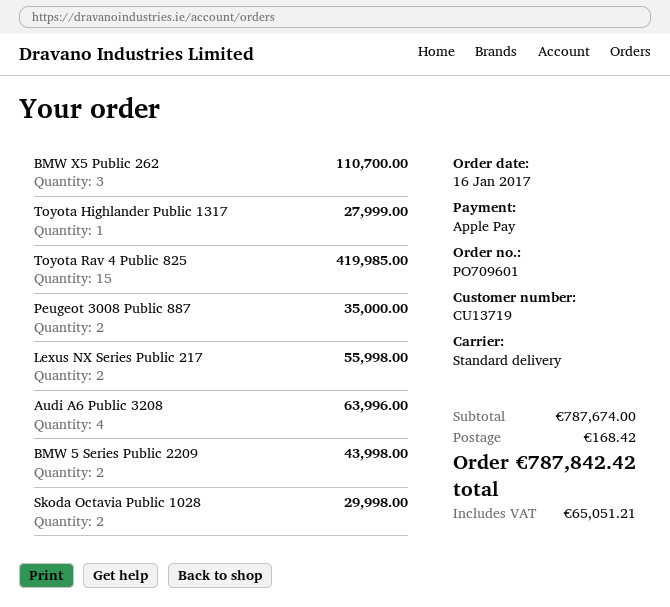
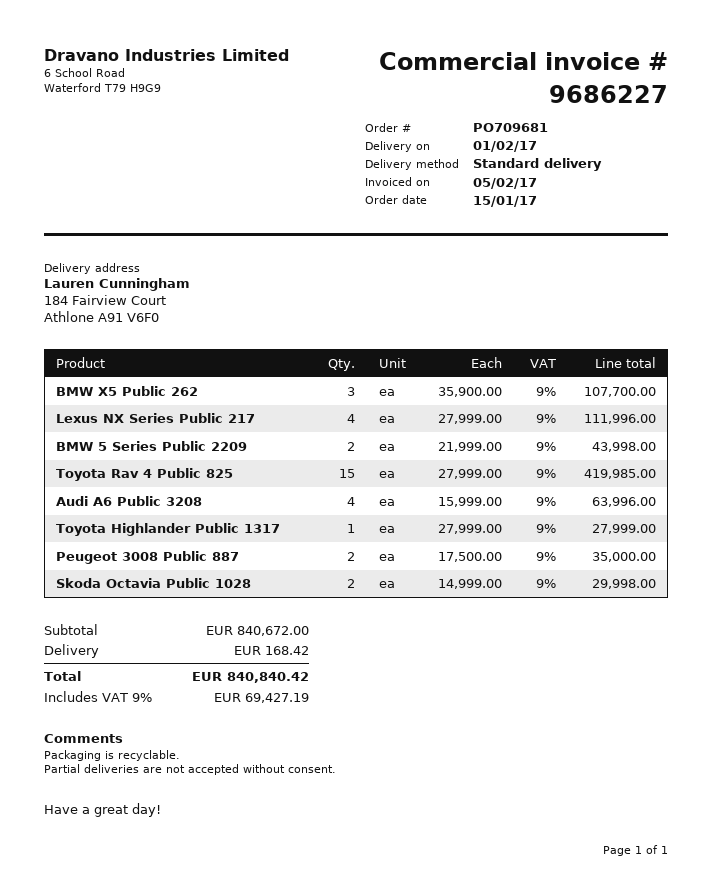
order number: PO709601 -> PO709681
order date: 2017-01-16 -> 2017-01-15
BMW X5 Public 262: 3 for 110700.00 -> 3 for 107700.00
Lexus NX Series Public 217: 2 for 55998.00 -> 4 for 111996.00
subtotal: 787674.00 -> 840672.00
tax: 65051.21 -> 69427.19
total: 787842.42 -> 840840.42

